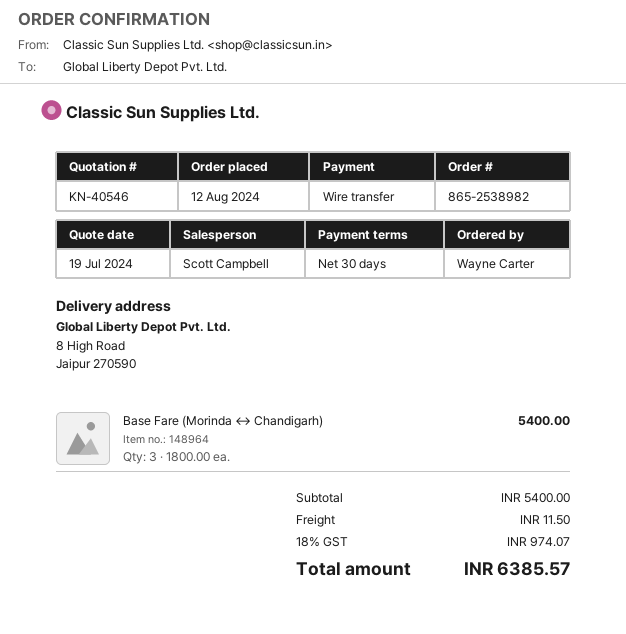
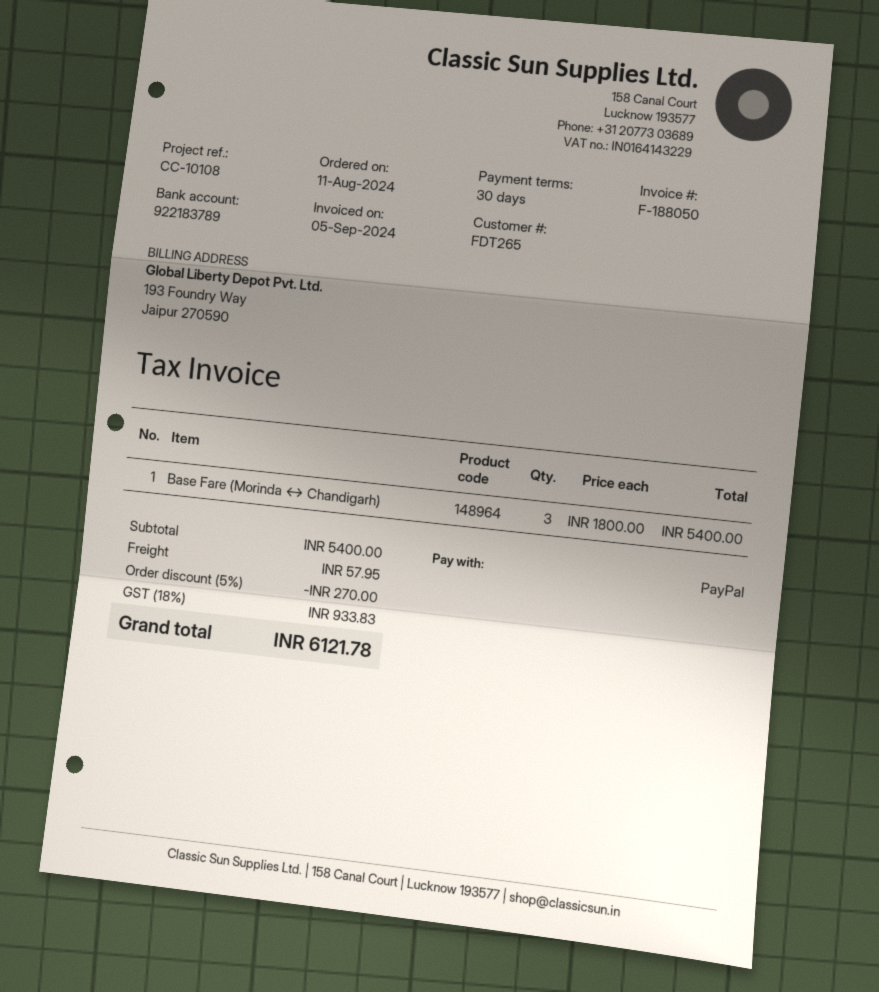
order date: 2024-08-12 -> 2024-08-11
payment method: bank transfer -> PayPal
discount: none -> 5% = 270.00
shipping: 11.50 -> 57.95
tax: 18% = 974.07 -> 18% = 933.83
total: 6385.57 -> 6121.78

